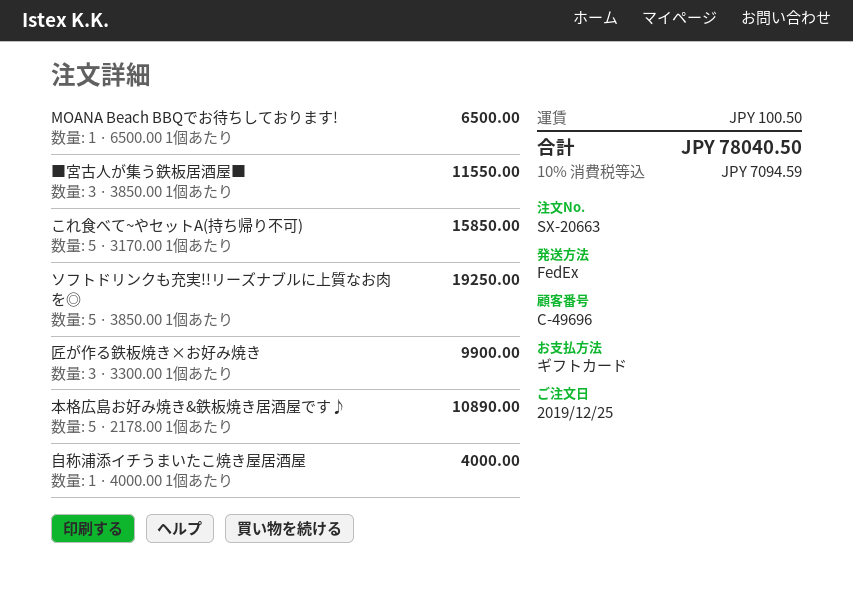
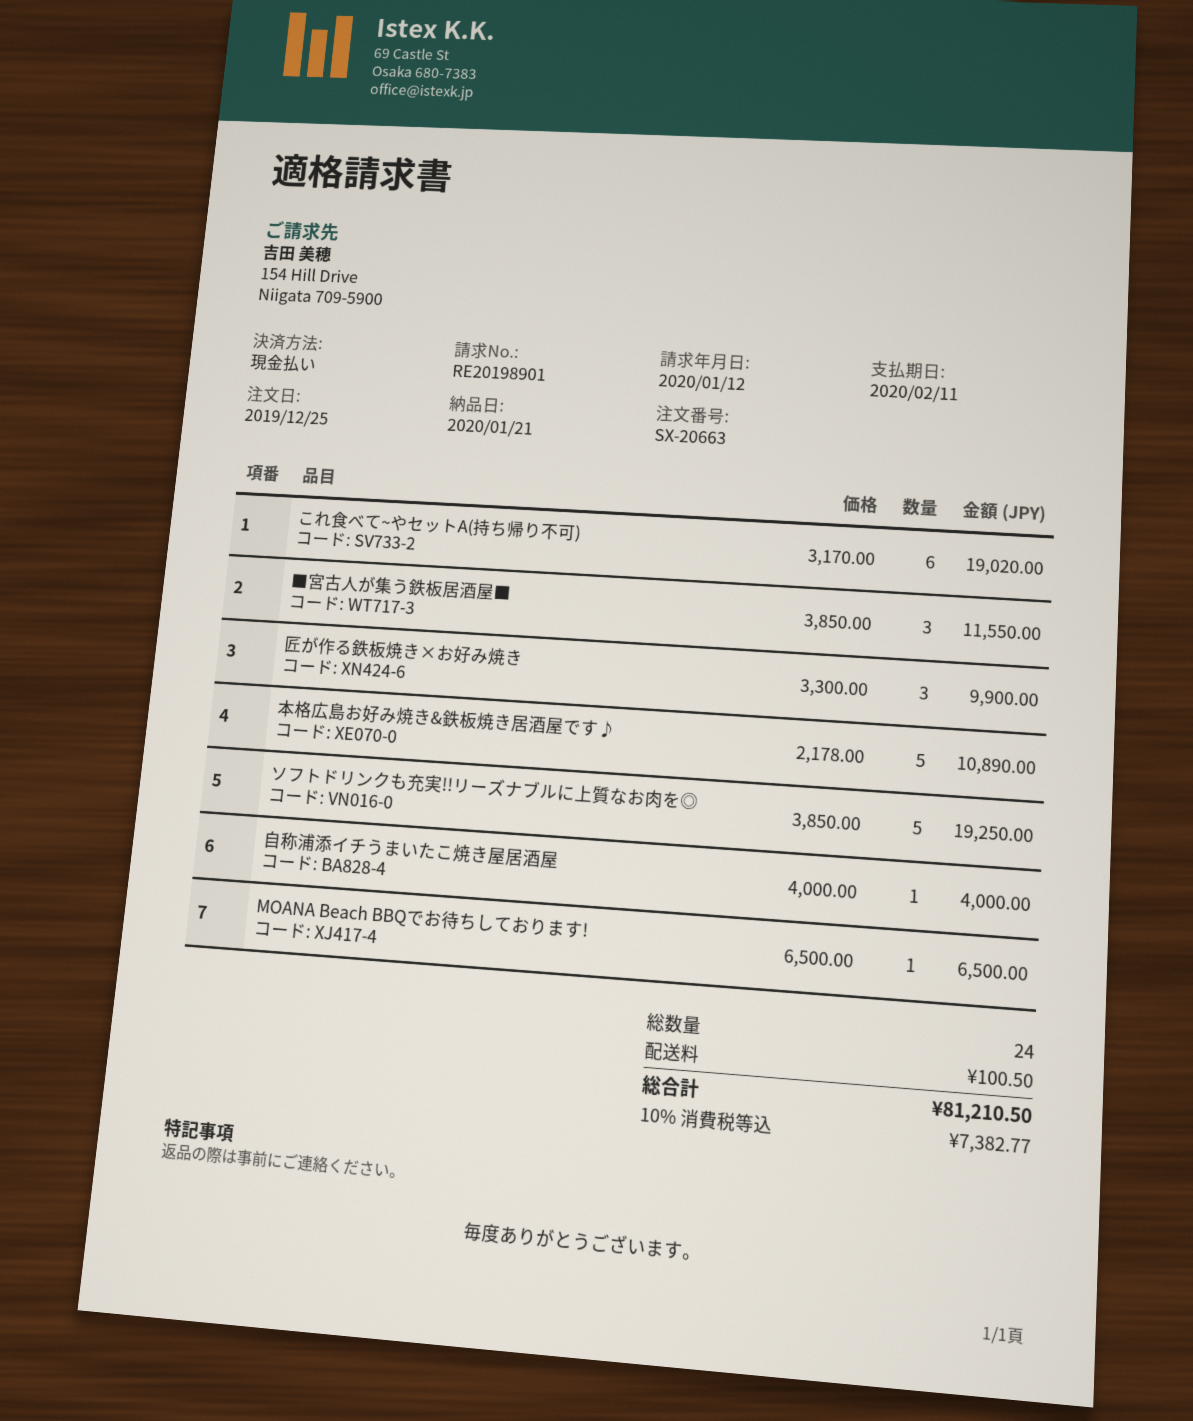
payment method: gift card -> cash
これ食べて~やセットA(持ち帰り不可): 5 x 3170.00 = 15850.00 -> 6 x 3170.00 = 19020.00
tax: 10% = 7094.59 -> 10% = 7382.77
total: 78040.50 -> 81210.50

